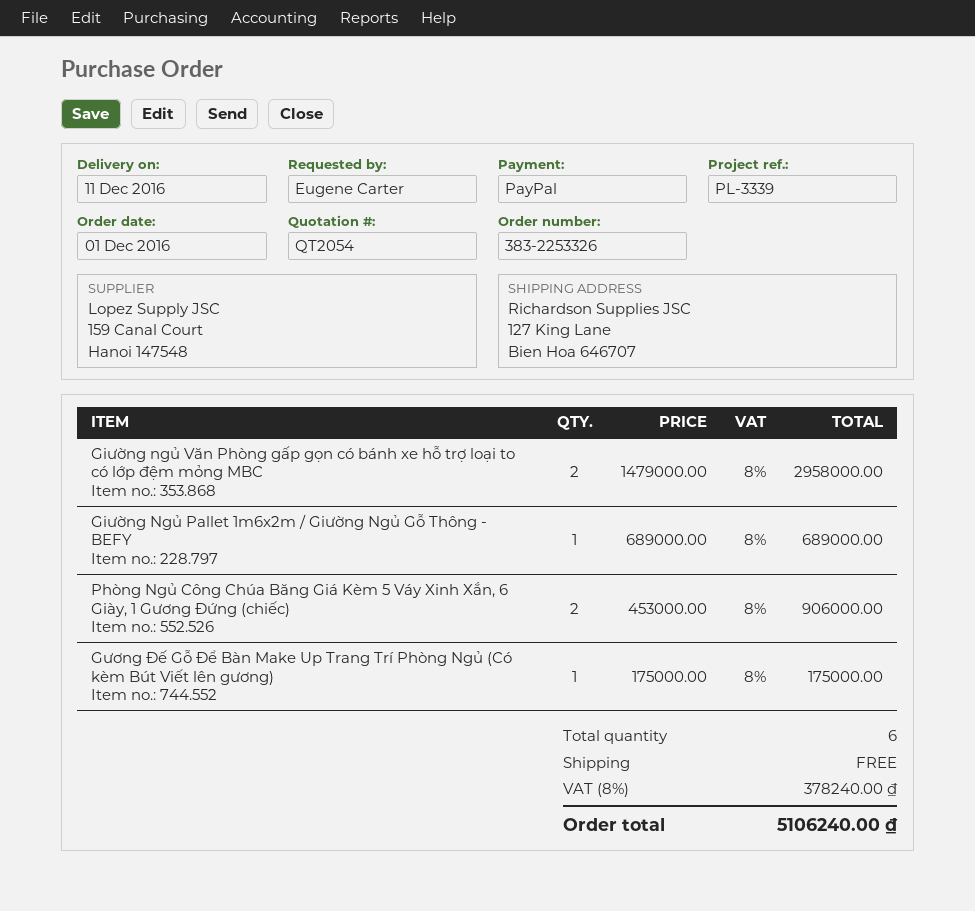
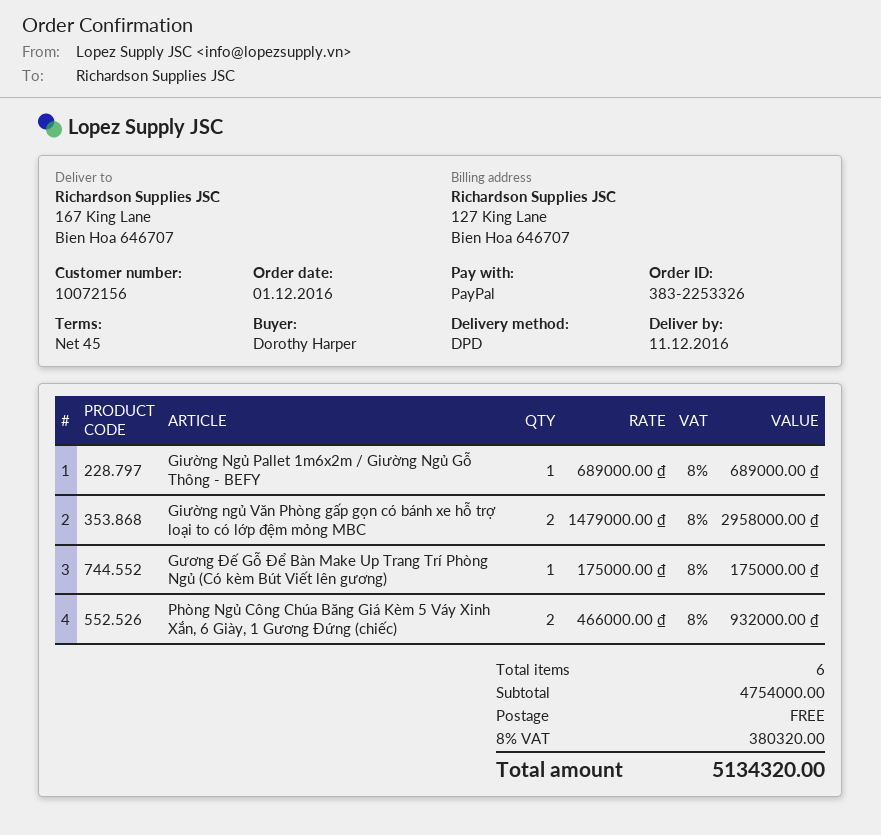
ordered by: Eugene Carter -> Dorothy Harper
ship to: 127 King Lane, Bien Hoa 646707 -> 167 King Lane, Bien Hoa 646707
Phòng Ngủ Công Chúa Băng Giá Kèm 5 Váy Xinh Xắn, 6 Giày, 1 Gương Đứng (chiếc): 2 x 453000.00 = 906000.00 -> 2 x 466000.00 = 932000.00
tax: 8% = 378240.00 -> 8% = 380320.00
total: 5106240.00 -> 5134320.00

